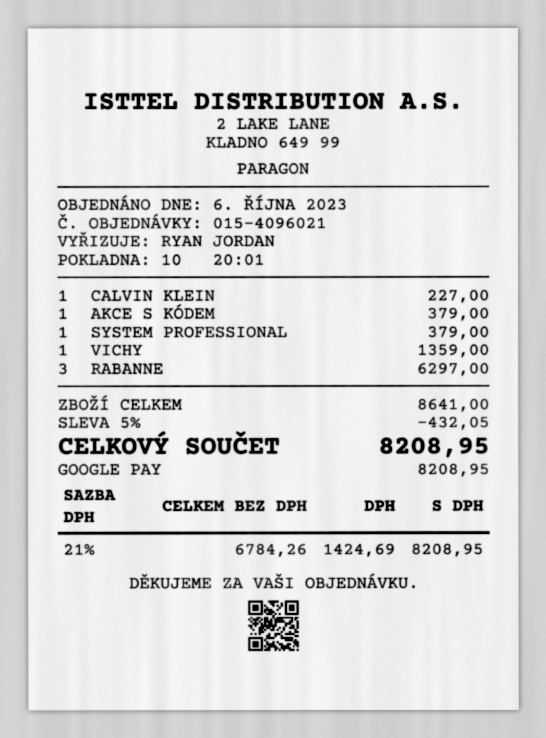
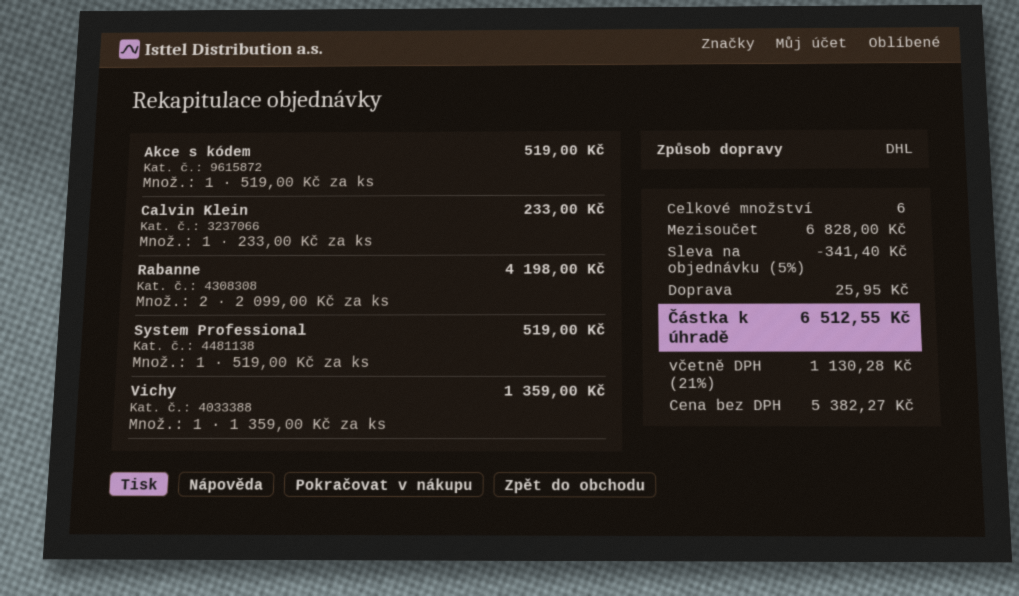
CALVIN KLEIN: 1 for 227.00 -> 1 for 233.00
AKCE S KÓDEM: 1 for 379.00 -> 1 for 519.00
SYSTEM PROFESSIONAL: 1 for 379.00 -> 1 for 519.00
RABANNE: 3 for 6297.00 -> 2 for 4198.00
subtotal: 8641.00 -> 6828.00
discount: 5% = 432.05 -> 5% = 341.40
shipping: none -> 25.95
net: 6784.26 -> 5382.27
tax: 21% = 1424.69 -> 21% = 1130.28
total: 8208.95 -> 6512.55

